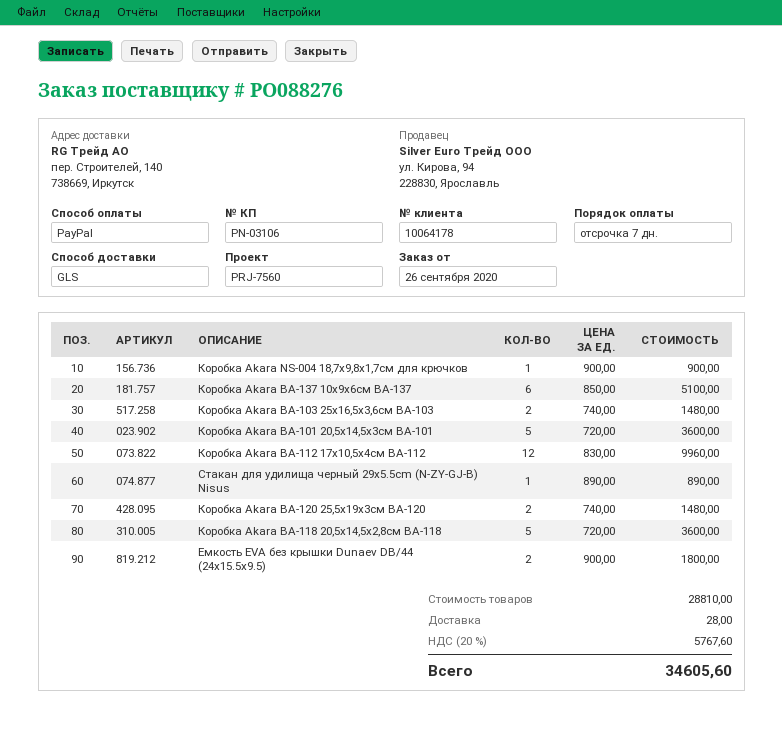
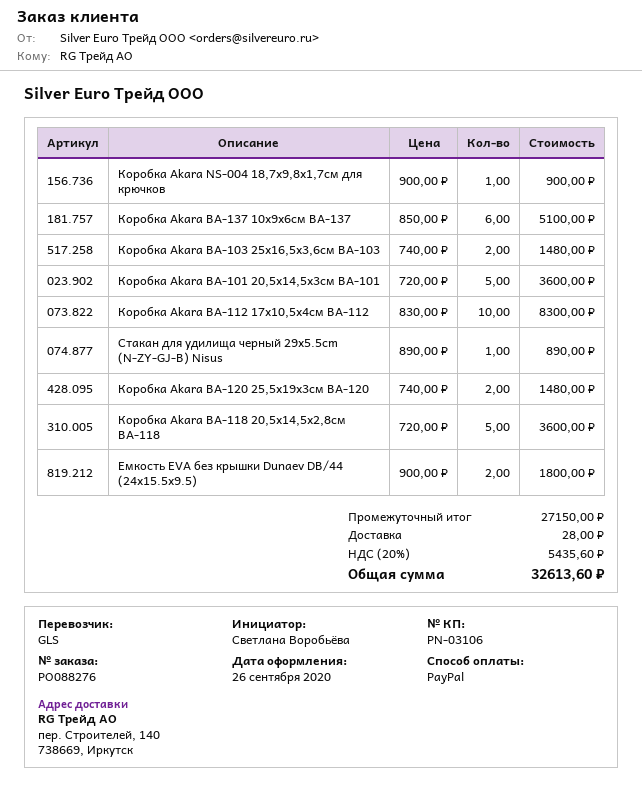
Коробка Akara BA-112 17х10,5х4см BA-112: 12 x 830.00 = 9960.00 -> 10 x 830.00 = 8300.00
subtotal: 28810.00 -> 27150.00
tax: 20% = 5767.60 -> 20% = 5435.60
total: 34605.60 -> 32613.60

